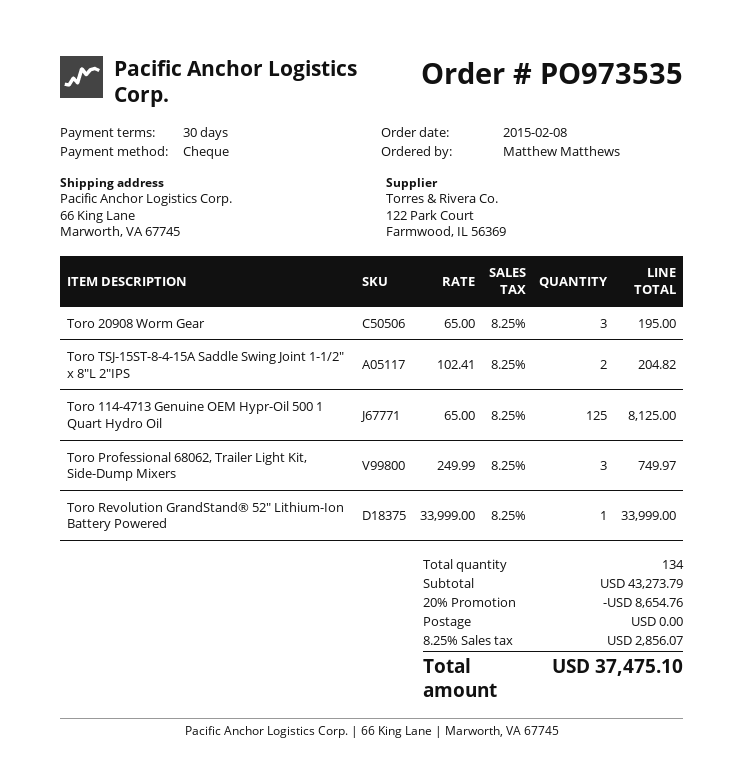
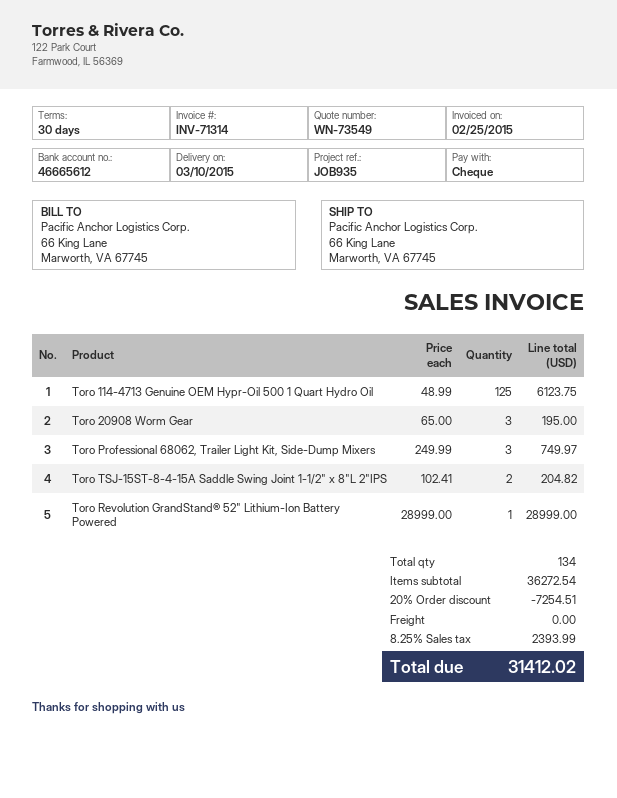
Toro 114-4713 Genuine OEM Hypr-Oil 500 1 Quart Hydro Oil: 125 x 65.00 = 8125.00 -> 125 x 48.99 = 6123.75
Toro Revolution GrandStand® 52" Lithium-Ion Battery Powered: 1 x 33999.00 = 33999.00 -> 1 x 28999.00 = 28999.00
subtotal: 43273.79 -> 36272.54
discount: 20% = 8654.76 -> 20% = 7254.51
tax: 8.25% = 2856.07 -> 8.25% = 2393.99
total: 37475.10 -> 31412.02

